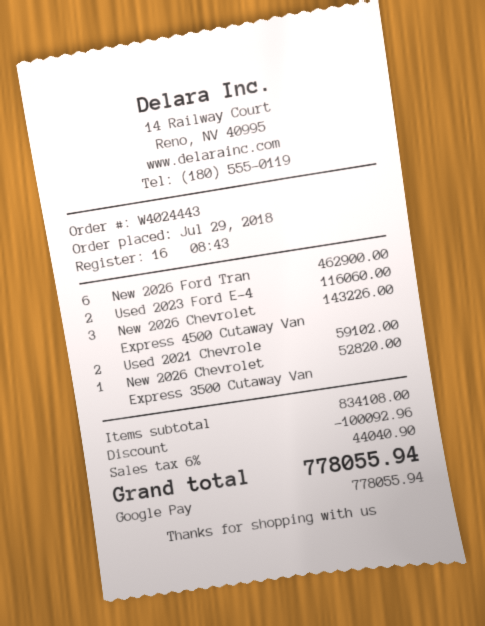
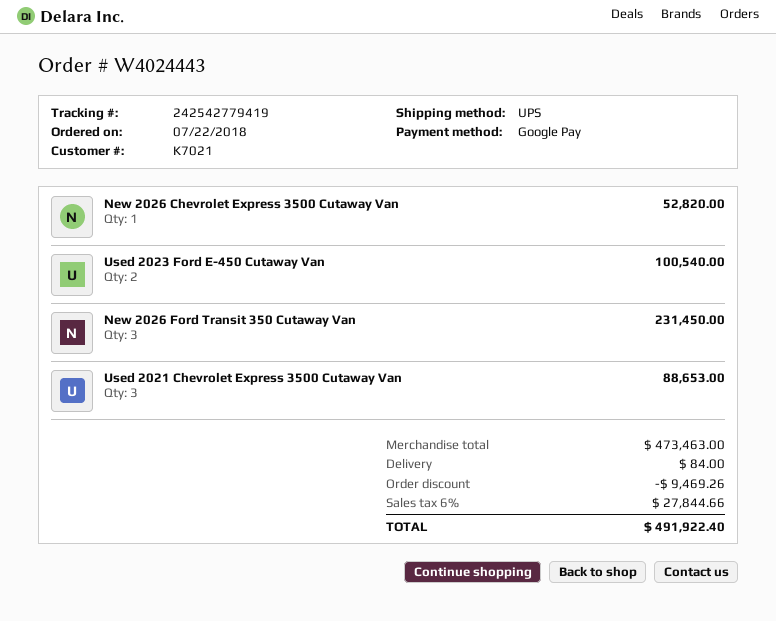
order date: 2018-07-29 -> 2018-07-22
New 2026 Ford Tran: 6 for 462900.00 -> 3 for 231450.00
Used 2023 Ford E-4: 2 for 116060.00 -> 2 for 100540.00
New 2026 Chevrolet Express 4500 Cutaway Van: 3 for 143226.00 -> none
Used 2021 Chevrole: 2 for 59102.00 -> 3 for 88653.00
subtotal: 834108.00 -> 473463.00
discount: 100092.96 -> 9469.26
shipping: none -> 84.00
tax: 6% = 44040.90 -> 6% = 27844.66
total: 778055.94 -> 491922.40

